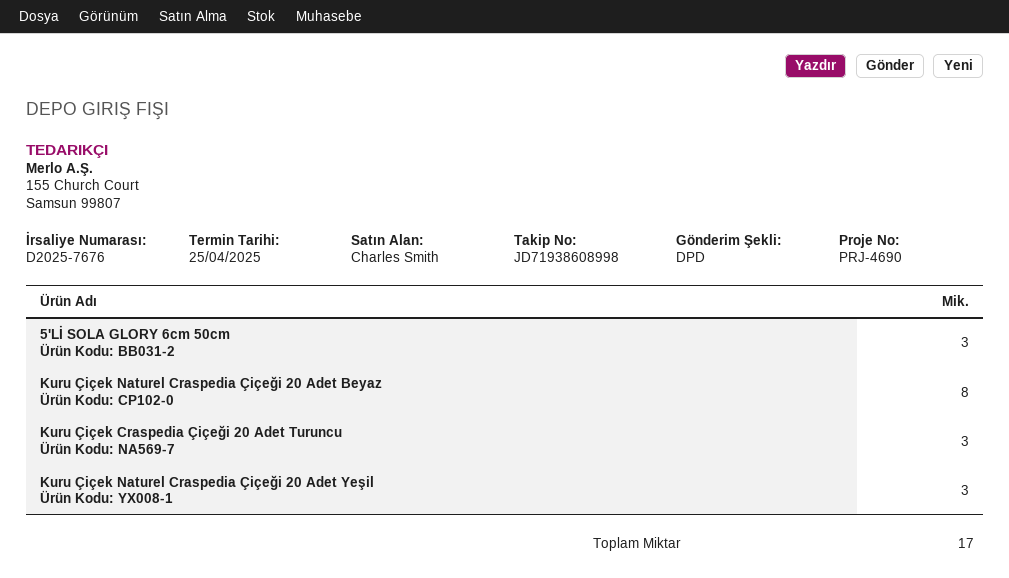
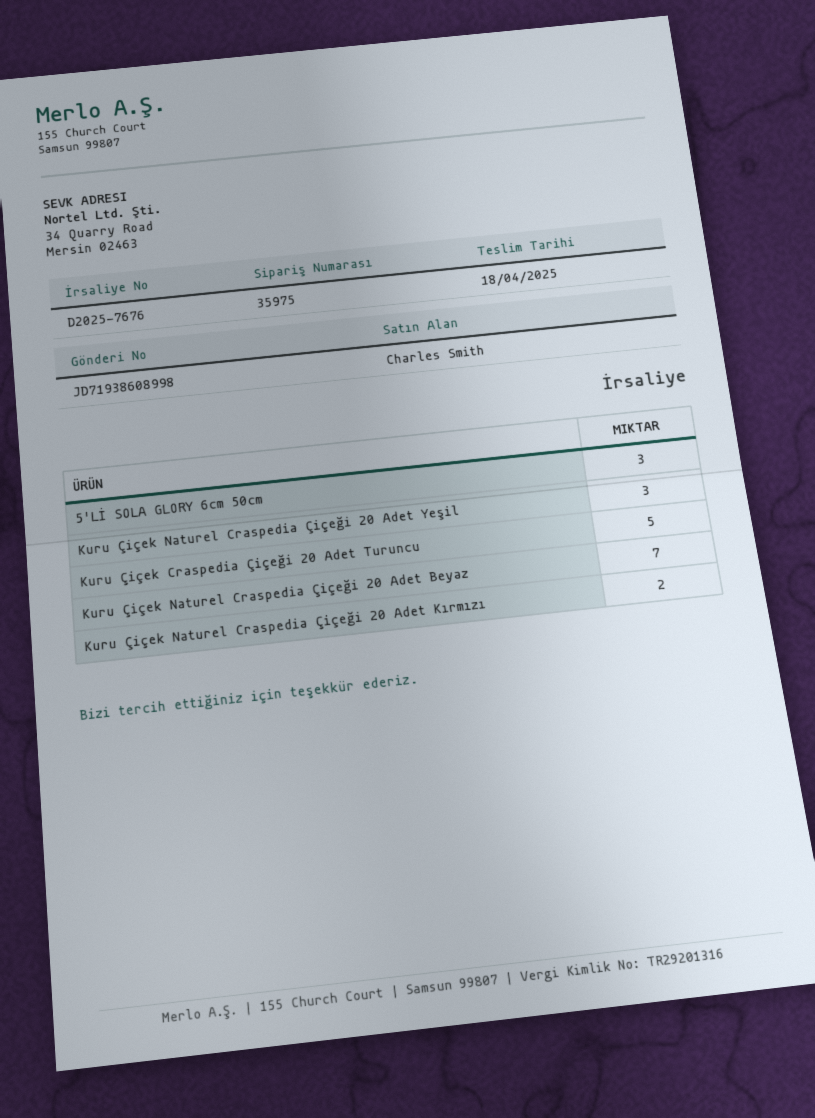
delivery date: 2025-04-25 -> 2025-04-18
Kuru Çiçek Naturel Craspedia Çiçeği 20 Adet Beyaz: 8 -> 7
Kuru Çiçek Craspedia Çiçeği 20 Adet Turuncu: 3 -> 5
Kuru Çiçek Naturel Craspedia Çiçeği 20 Adet Kırmızı: none -> 2

